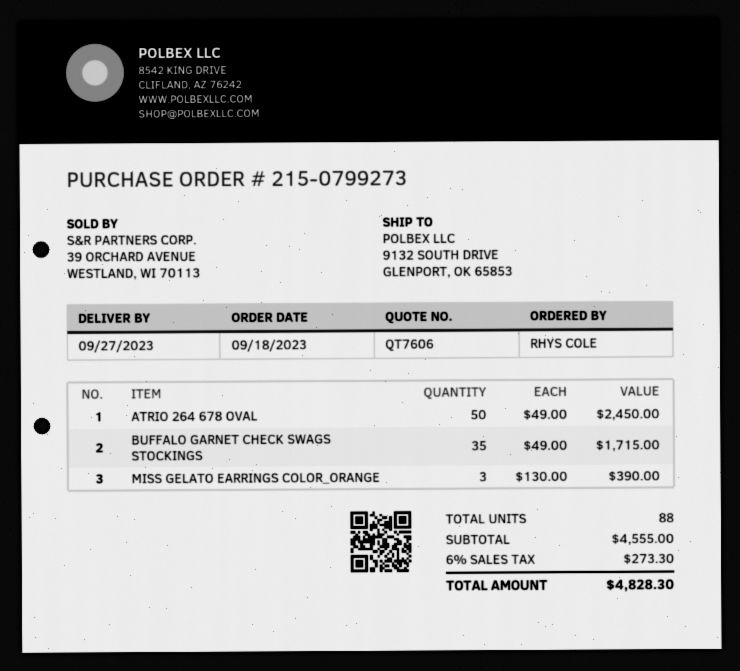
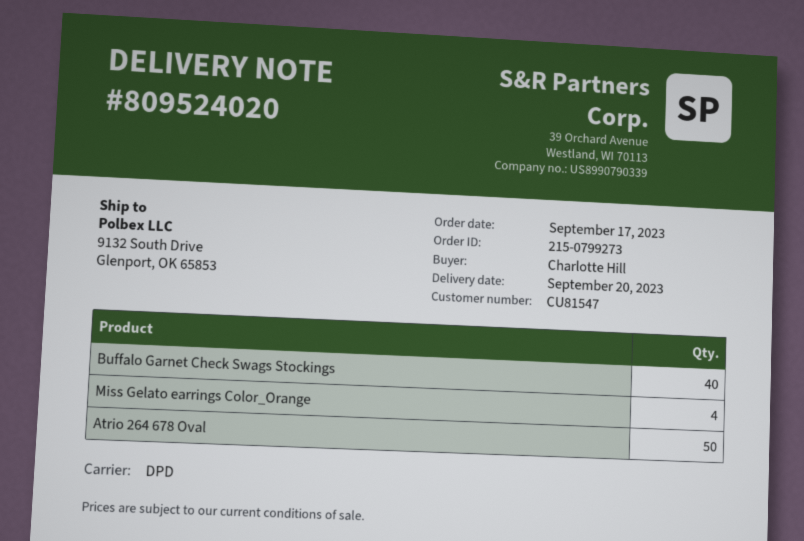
order date: 2023-09-18 -> 2023-09-17
delivery date: 2023-09-27 -> 2023-09-20
ordered by: RHYS COLE -> Charlotte Hill
BUFFALO GARNET CHECK SWAGS STOCKINGS: 35 -> 40
MISS GELATO EARRINGS COLOR_ORANGE: 3 -> 4

